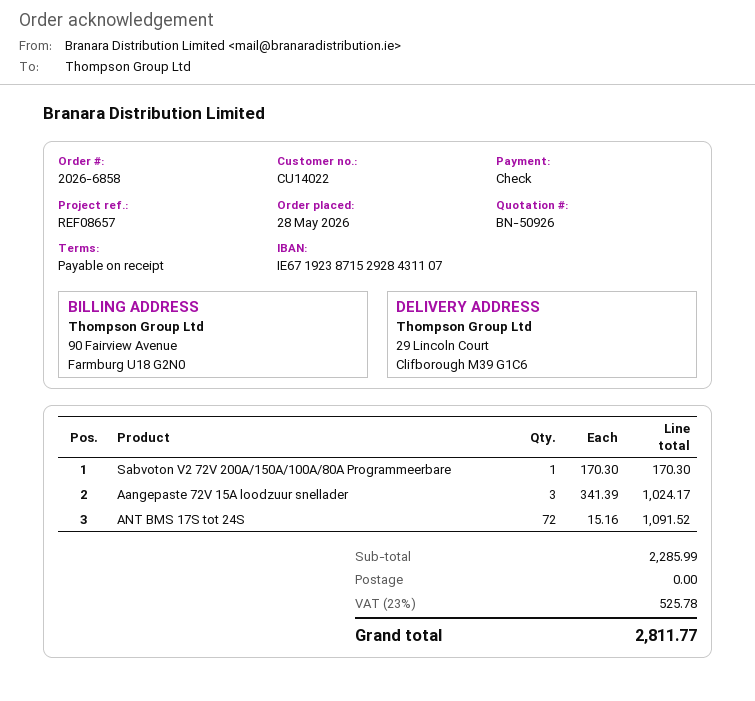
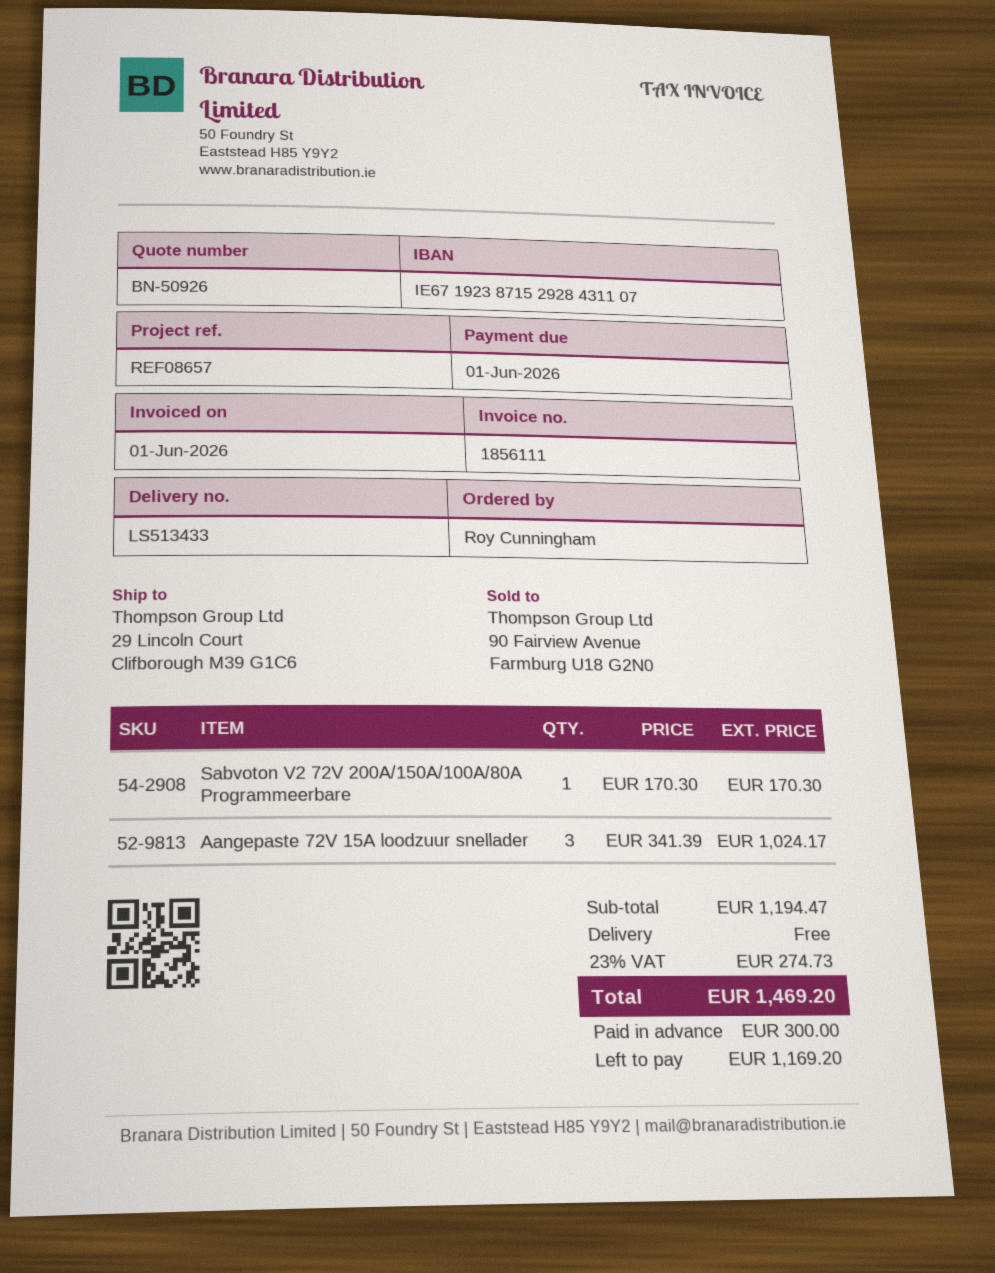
ANT BMS 17S tot 24S: 72 x 15.16 = 1091.52 -> none
subtotal: 2285.99 -> 1194.47
tax: 23% = 525.78 -> 23% = 274.73
total: 2811.77 -> 1469.20

